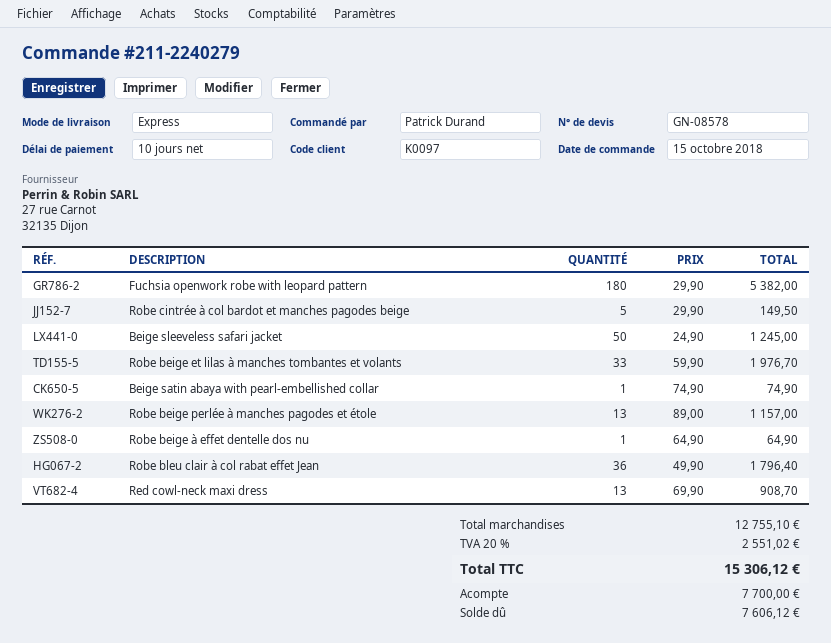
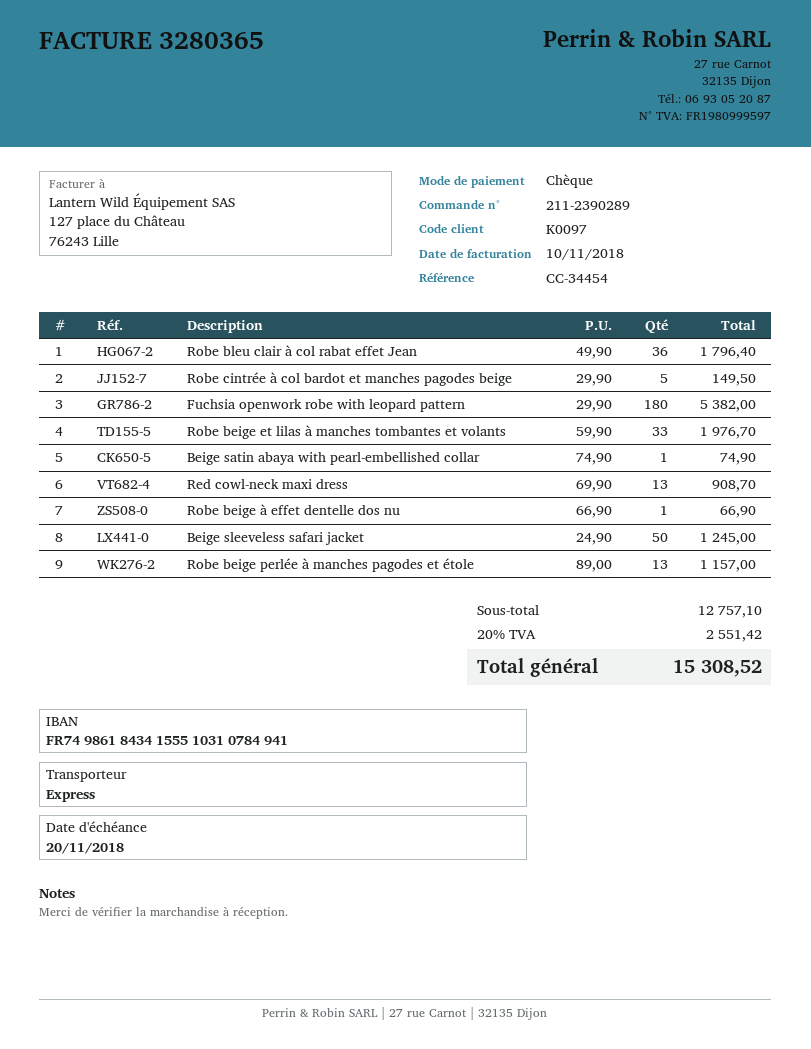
order number: 211-2240279 -> 211-2390289
Robe beige à effet dentelle dos nu: 1 x 64.90 = 64.90 -> 1 x 66.90 = 66.90
subtotal: 12755.10 -> 12757.10
tax: 20% = 2551.02 -> 20% = 2551.42
total: 15306.12 -> 15308.52

